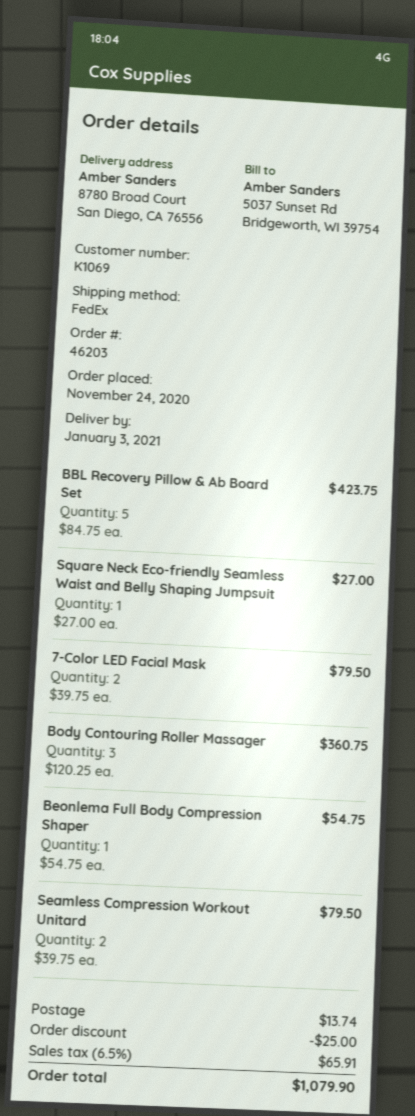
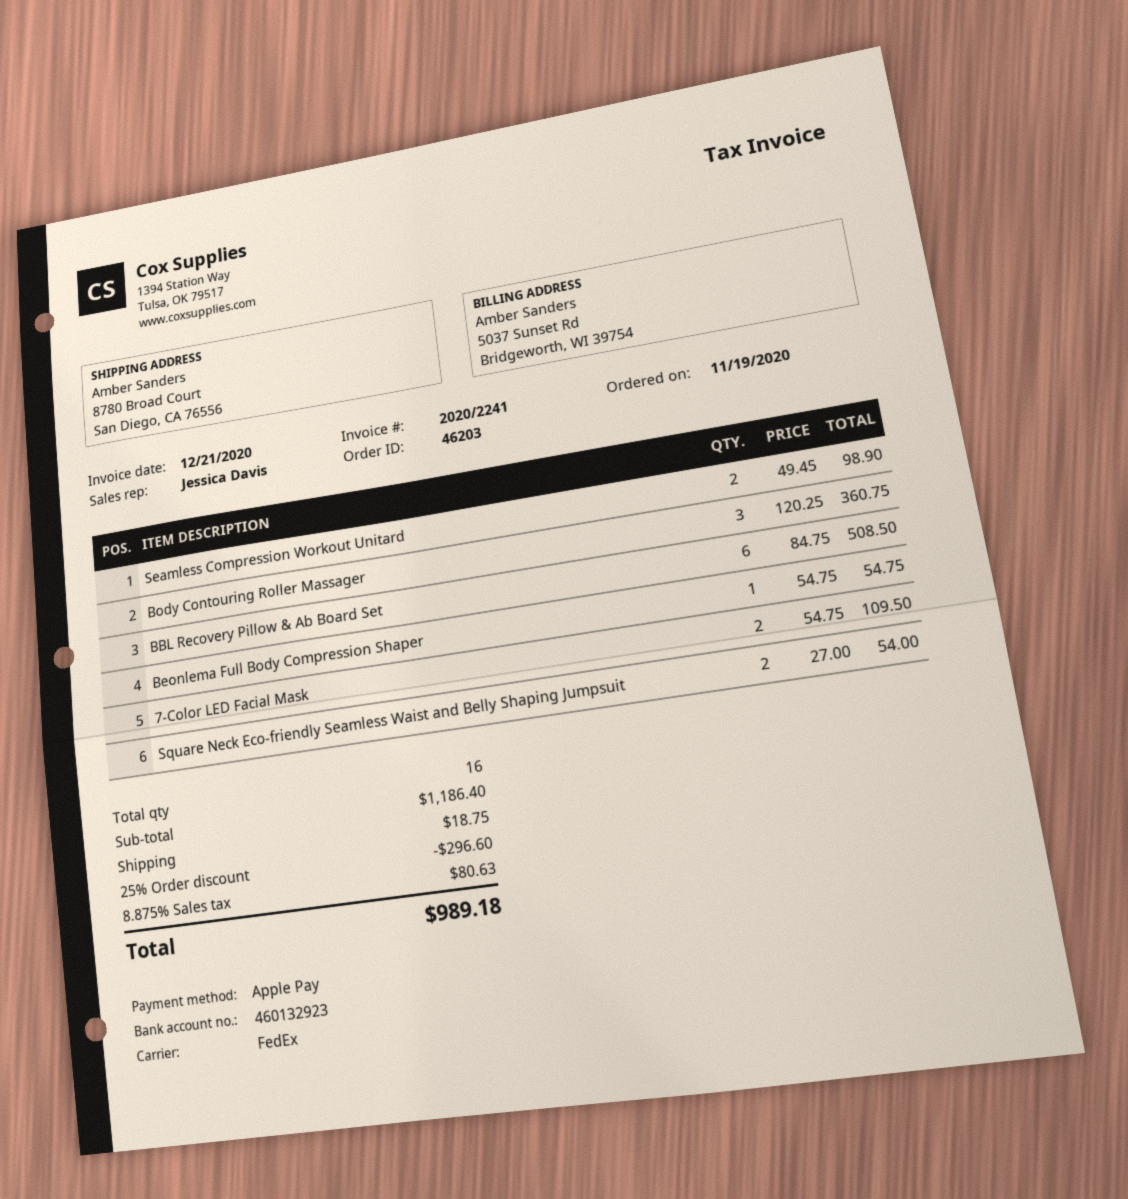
order date: 2020-11-24 -> 2020-11-19
BBL Recovery Pillow & Ab Board Set: 5 x 84.75 = 423.75 -> 6 x 84.75 = 508.50
Square Neck Eco-friendly Seamless Waist and Belly Shaping Jumpsuit: 1 x 27.00 = 27.00 -> 2 x 27.00 = 54.00
7-Color LED Facial Mask: 2 x 39.75 = 79.50 -> 2 x 54.75 = 109.50
Seamless Compression Workout Unitard: 2 x 39.75 = 79.50 -> 2 x 49.45 = 98.90
discount: 25.00 -> 296.60
shipping: 13.74 -> 18.75
tax: 6.5% = 65.91 -> 8.875% = 80.63
total: 1079.90 -> 989.18

